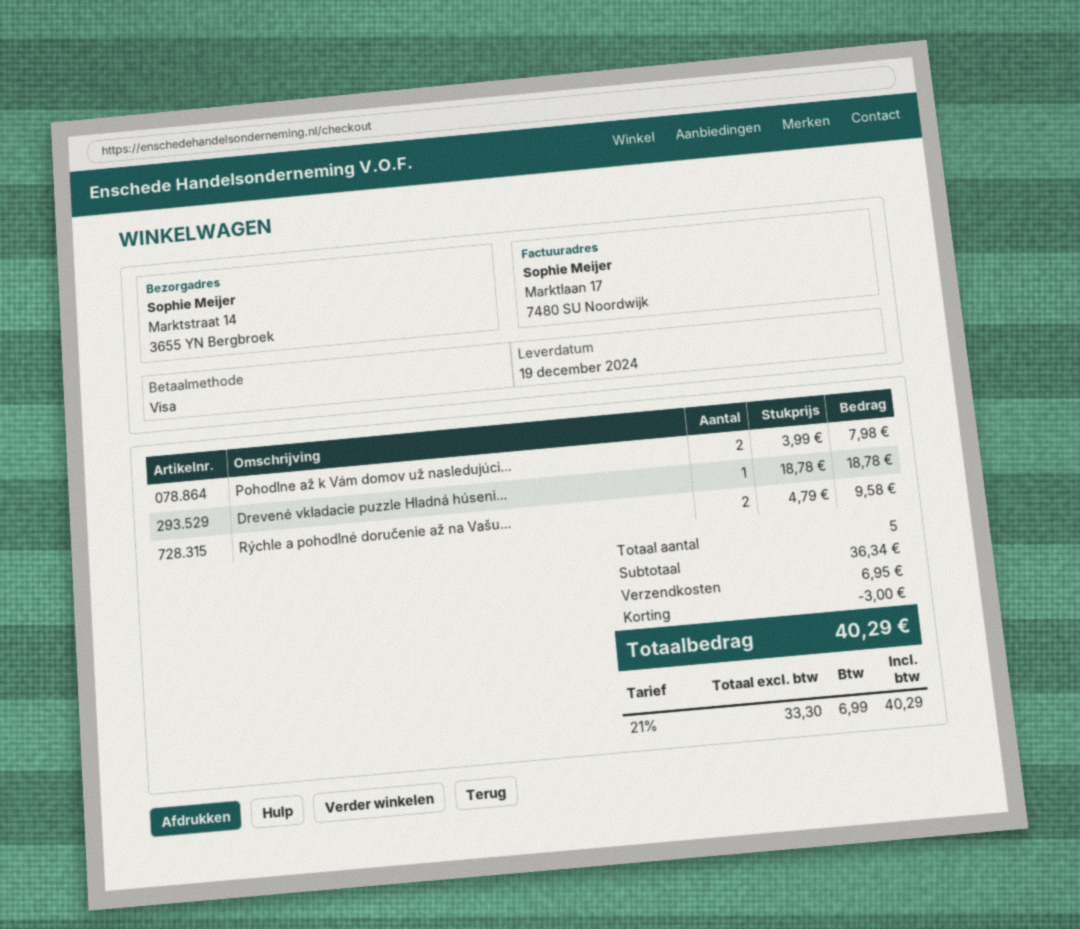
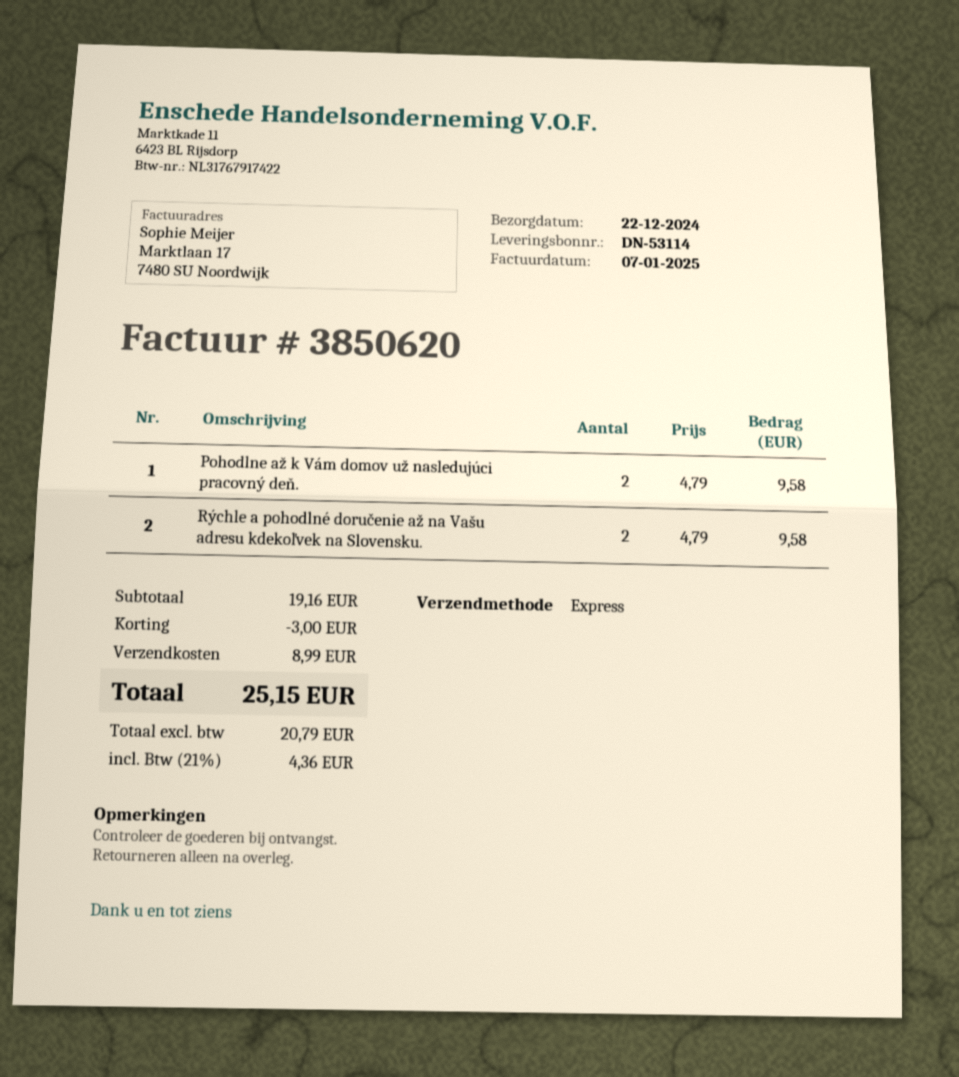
delivery date: 2024-12-19 -> 2024-12-22
Pohodlne až k Vám domov už nasledujúci...: 2 x 3.99 = 7.98 -> 2 x 4.79 = 9.58
Drevené vkladacie puzzle Hladná húseni...: 1 x 18.78 = 18.78 -> none
subtotal: 36.34 -> 19.16
shipping: 6.95 -> 8.99
net: 33.30 -> 20.79
tax: 21% = 6.99 -> 21% = 4.36
total: 40.29 -> 25.15

